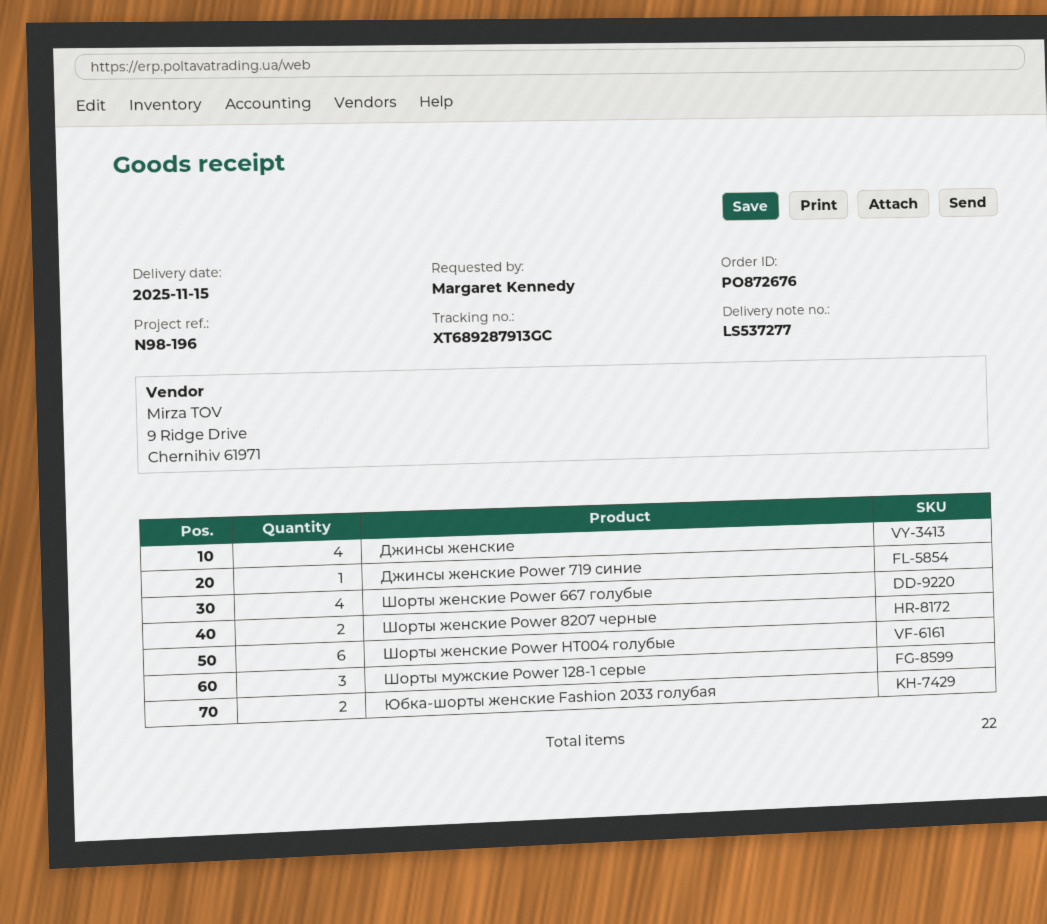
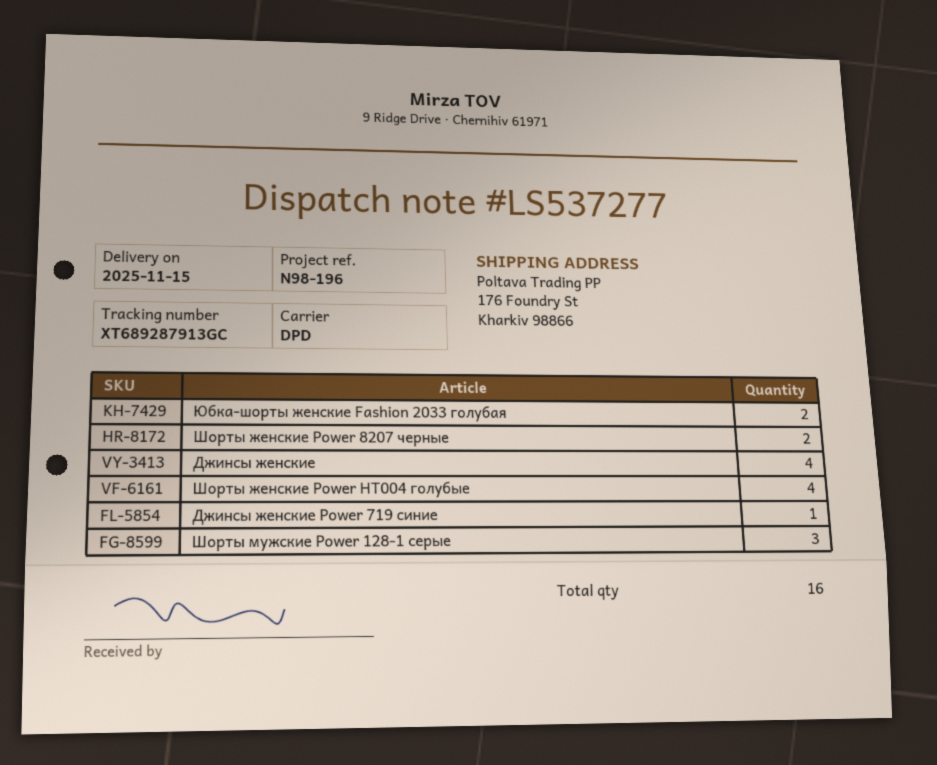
Шорты женские Power 667 голубые: 4 -> none
Шорты женские Power HT004 голубые: 6 -> 4
total quantity: 22 -> 16

